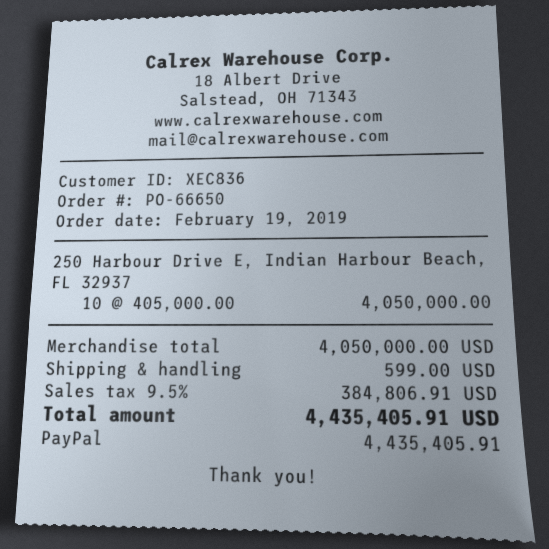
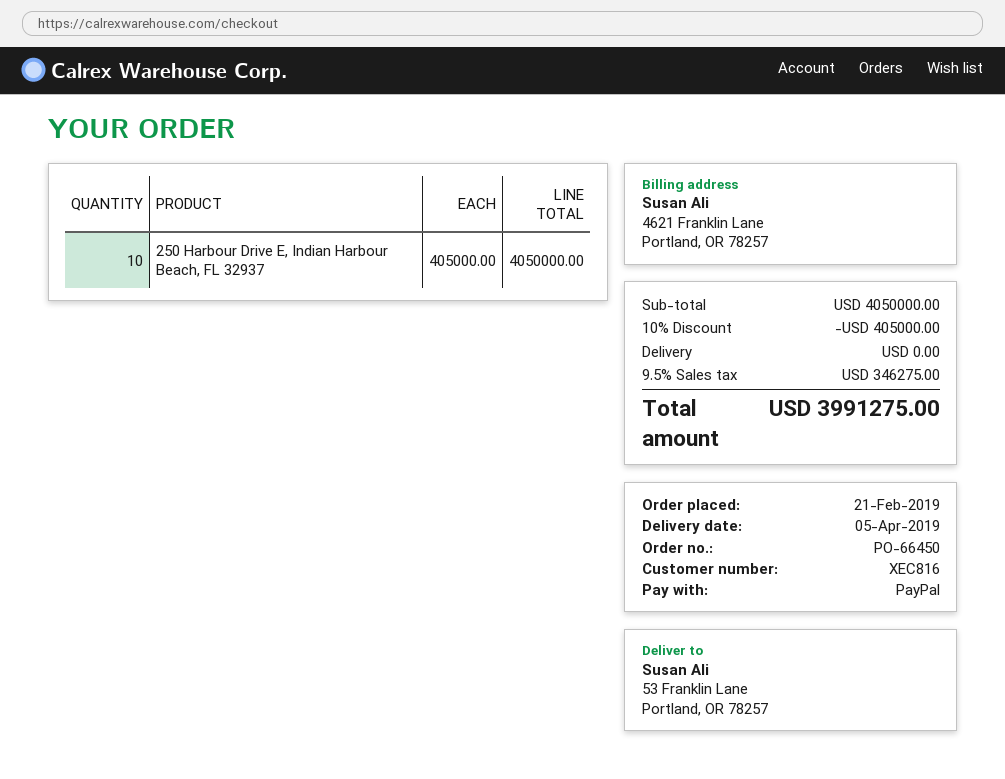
order number: PO-66650 -> PO-66450
order date: 2019-02-19 -> 2019-02-21
customer number: XEC836 -> XEC816
discount: none -> 10% = 405000.00
shipping: 599.00 -> 0.00
tax: 9.5% = 384806.91 -> 9.5% = 346275.00
total: 4435405.91 -> 3991275.00

